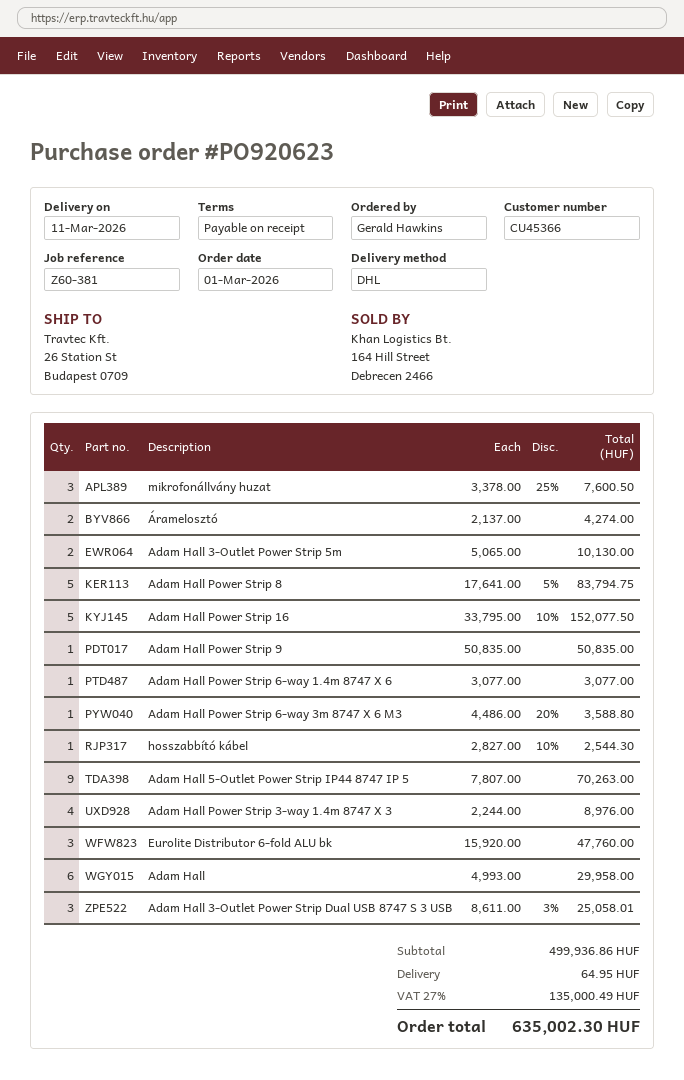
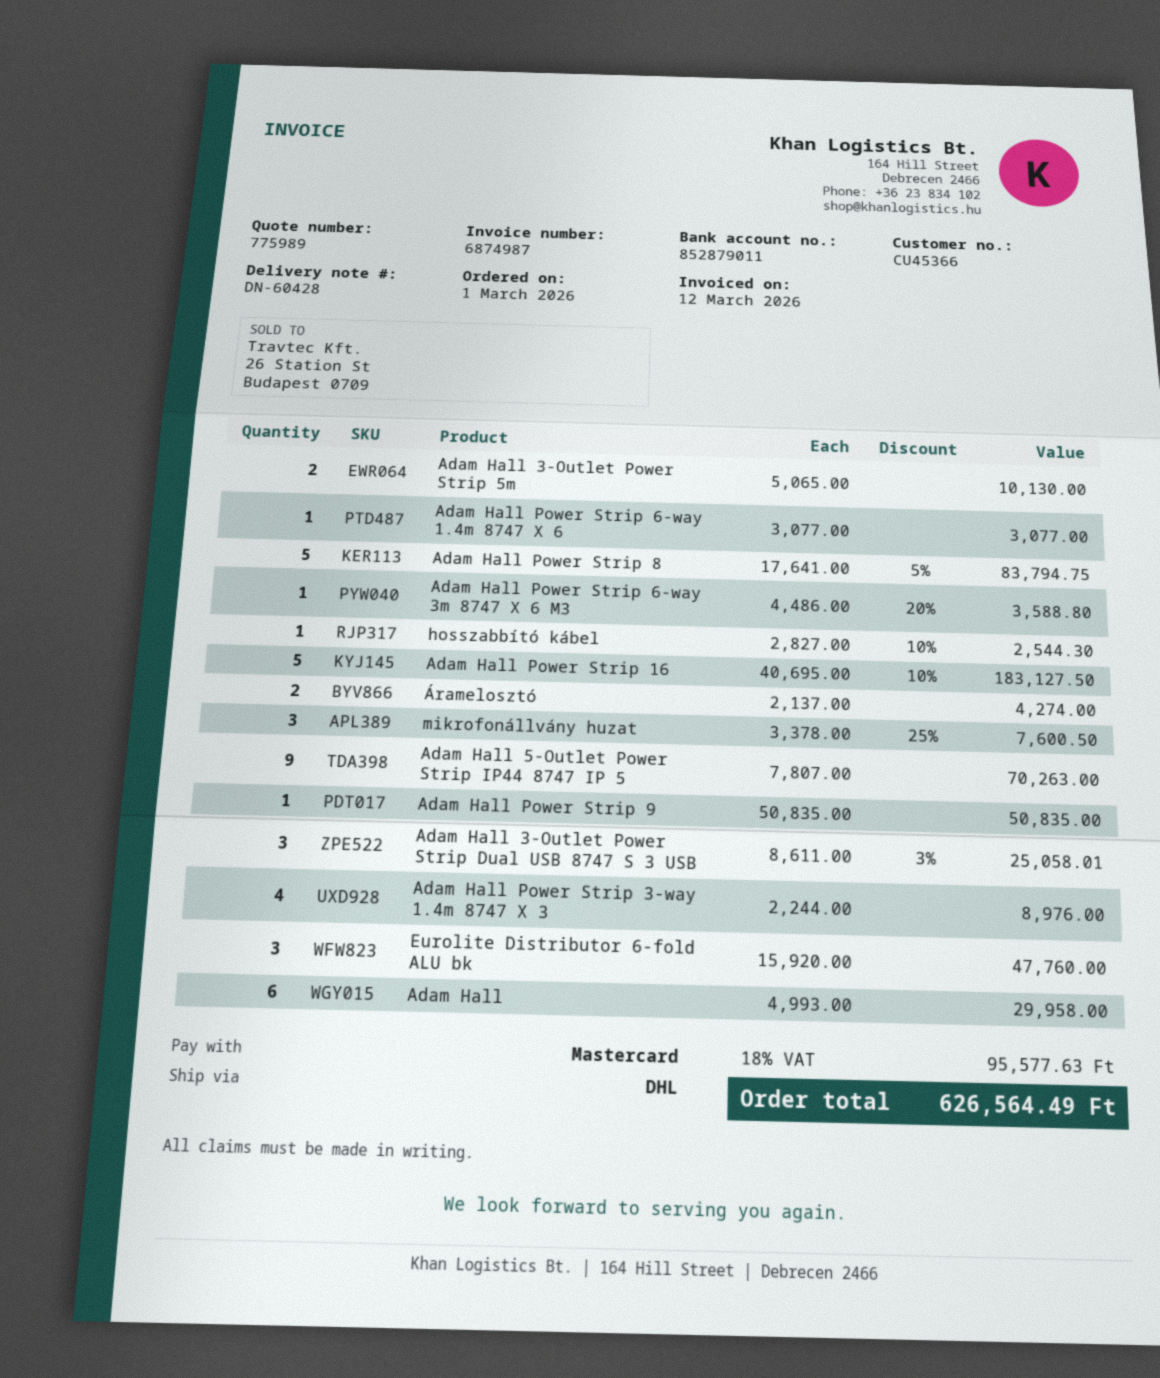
Adam Hall Power Strip 16: 5 x 33795.00 - 10% = 152077.50 -> 5 x 40695.00 - 10% = 183127.50
shipping: 64.95 -> none
tax: 27% = 135000.49 -> 18% = 95577.63
total: 635002.30 -> 626564.49

